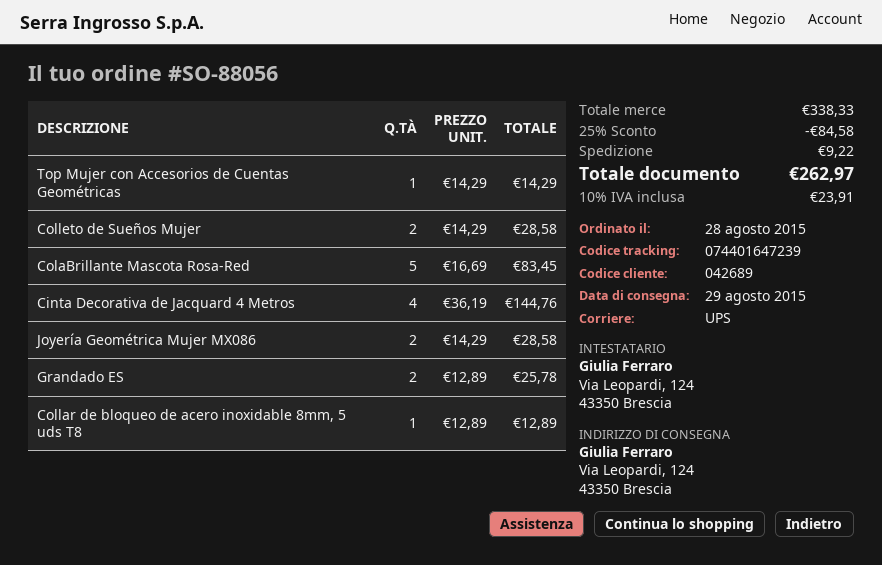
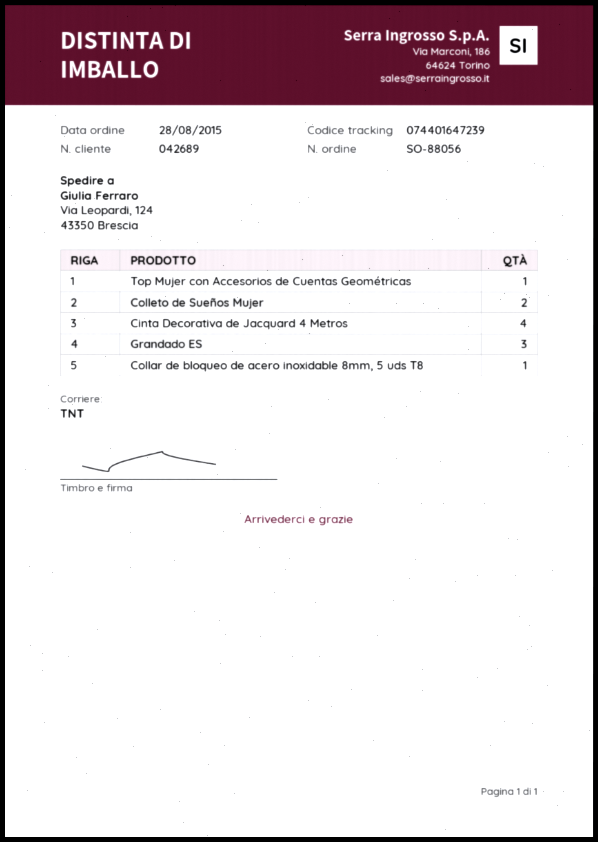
shipping method: UPS -> TNT
ColaBrillante Mascota Rosa-Red: 5 -> none
Joyería Geométrica Mujer MX086: 2 -> none
Grandado ES: 2 -> 3

